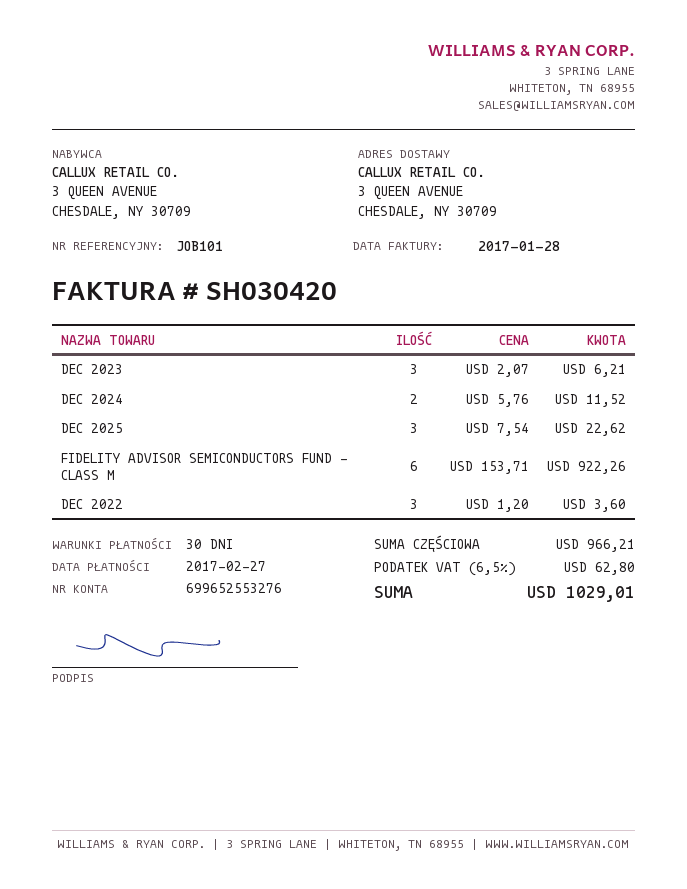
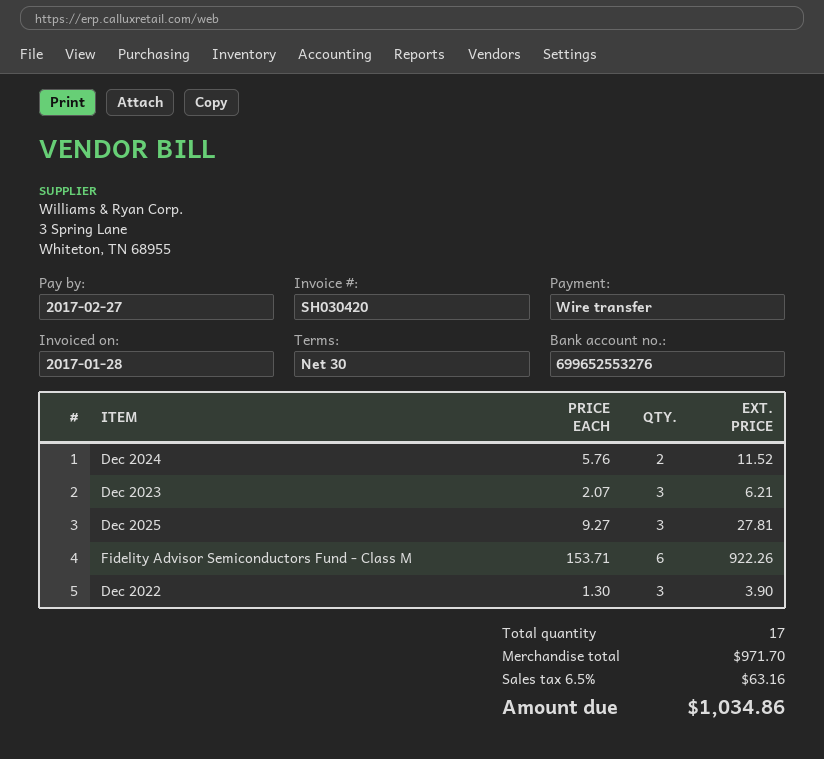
DEC 2025: 3 x 7.54 = 22.62 -> 3 x 9.27 = 27.81
DEC 2022: 3 x 1.20 = 3.60 -> 3 x 1.30 = 3.90
subtotal: 966.21 -> 971.70
tax: 6.5% = 62.80 -> 6.5% = 63.16
total: 1029.01 -> 1034.86

